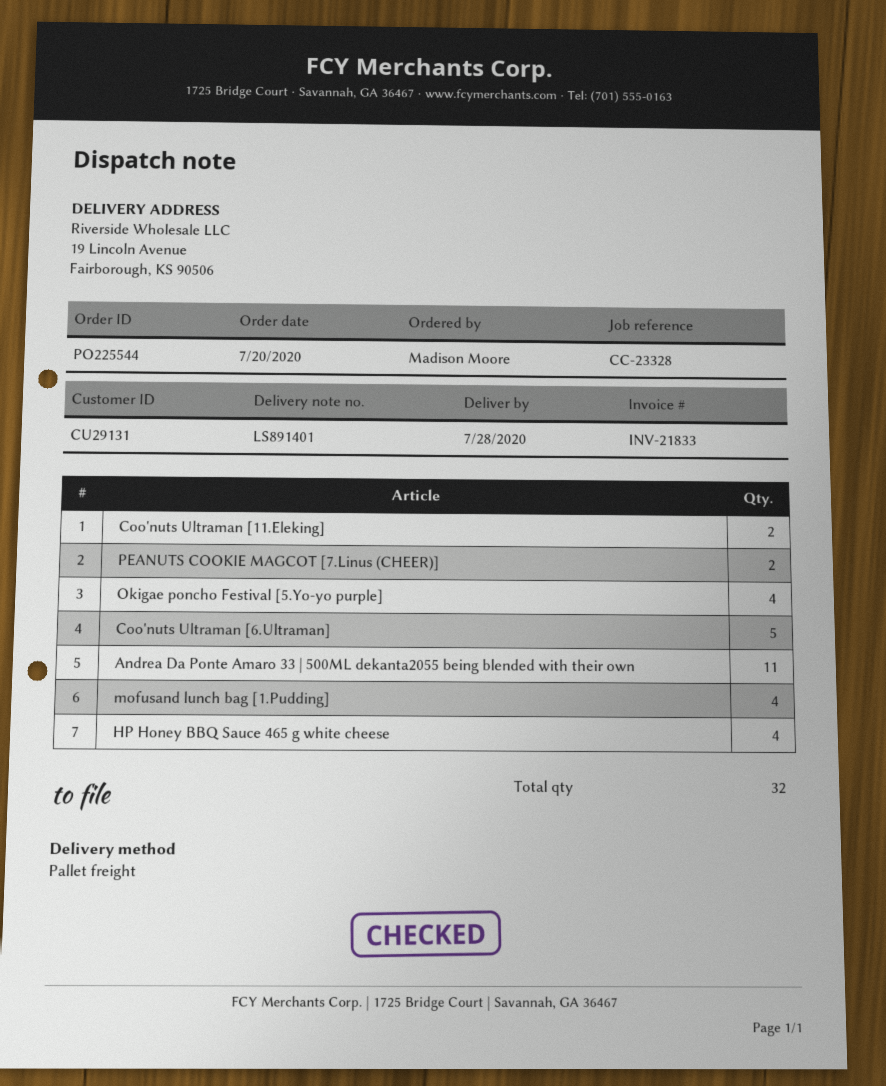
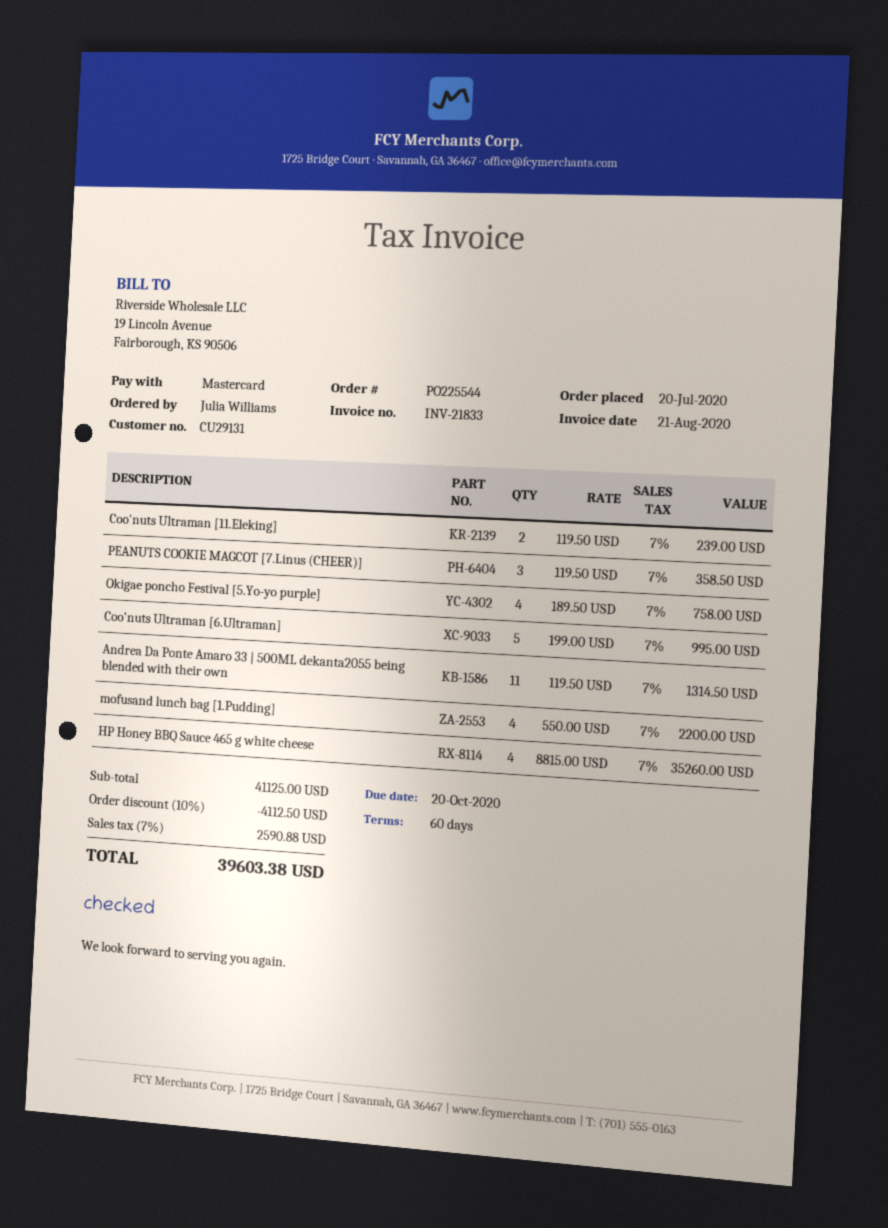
ordered by: Madison Moore -> Julia Williams
PEANUTS COOKIE MAGCOT [7.Linus (CHEER)]: 2 -> 3

